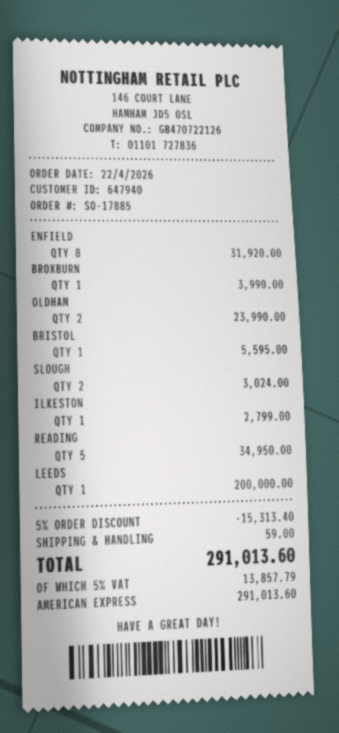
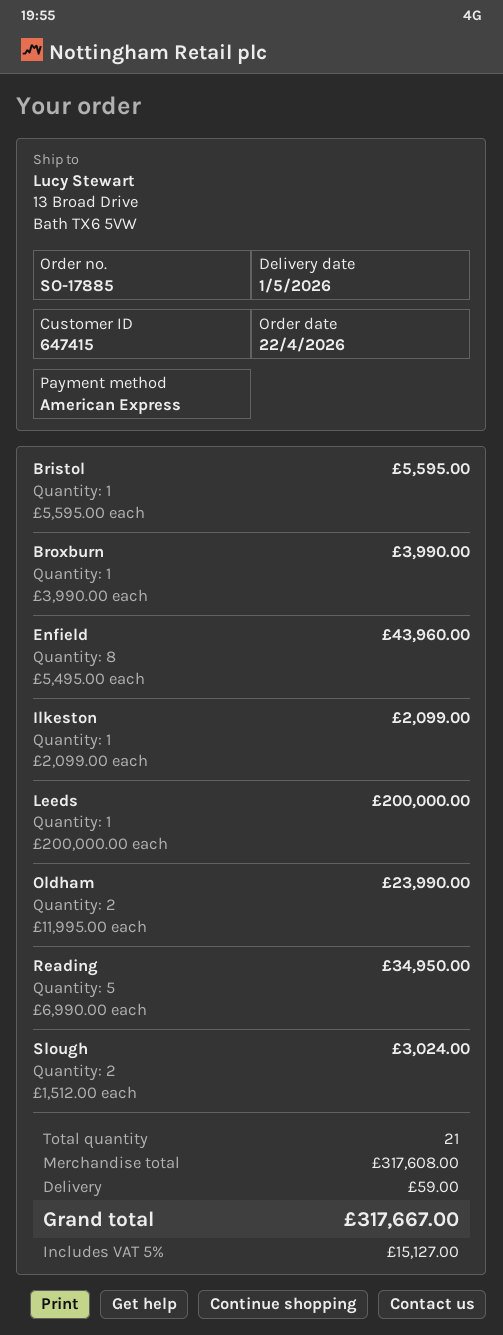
customer number: 647940 -> 647415
ENFIELD: 8 for 31920.00 -> 8 for 43960.00
ILKESTON: 1 for 2799.00 -> 1 for 2099.00
discount: 5% = 15313.40 -> none
tax: 5% = 13857.79 -> 5% = 15127.00
total: 291013.60 -> 317667.00

